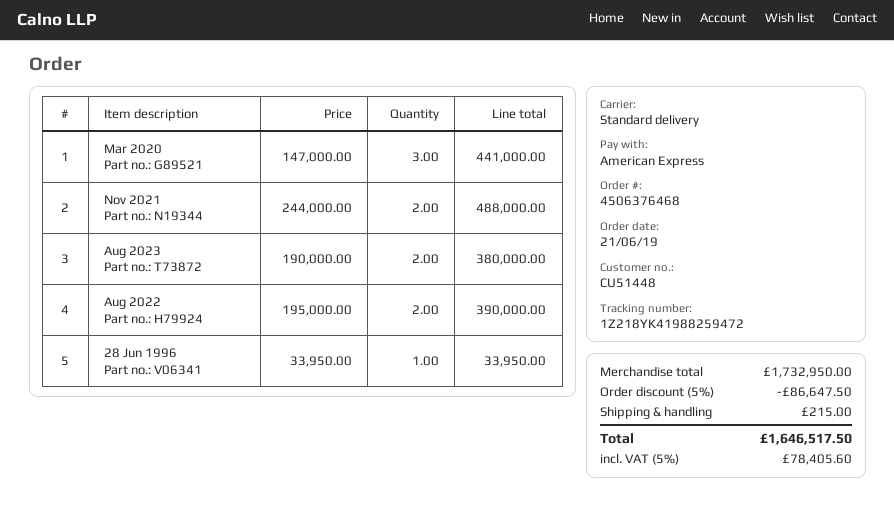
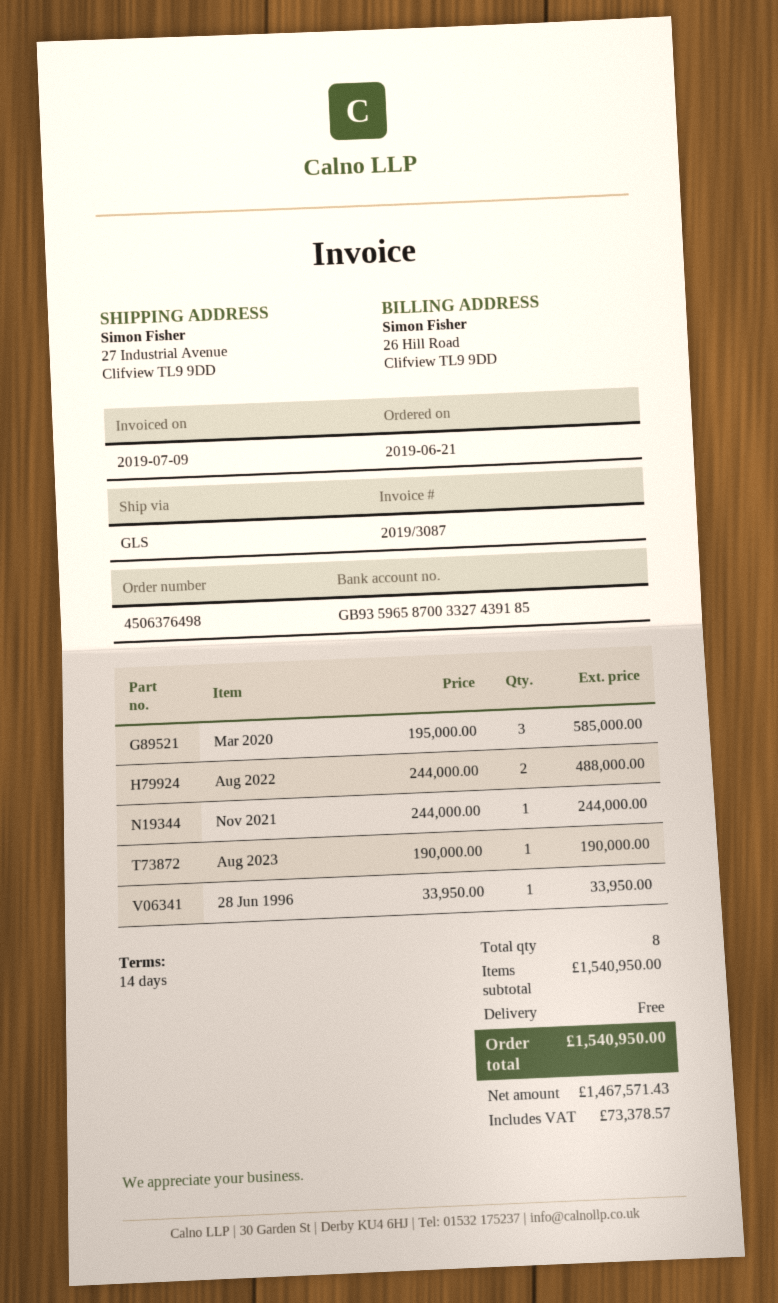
order number: 4506376468 -> 4506376498
shipping method: standard -> GLS
Mar 2020: 3 x 147000.00 = 441000.00 -> 3 x 195000.00 = 585000.00
Nov 2021: 2 x 244000.00 = 488000.00 -> 1 x 244000.00 = 244000.00
Aug 2023: 2 x 190000.00 = 380000.00 -> 1 x 190000.00 = 190000.00
Aug 2022: 2 x 195000.00 = 390000.00 -> 2 x 244000.00 = 488000.00
subtotal: 1732950.00 -> 1540950.00
discount: 5% = 86647.50 -> none
shipping: 215.00 -> 0.00
tax: 78405.60 -> 73378.57
total: 1646517.50 -> 1540950.00

